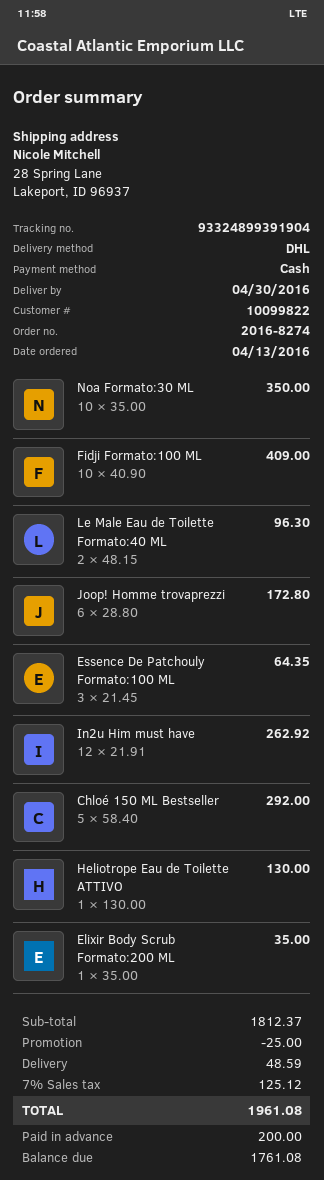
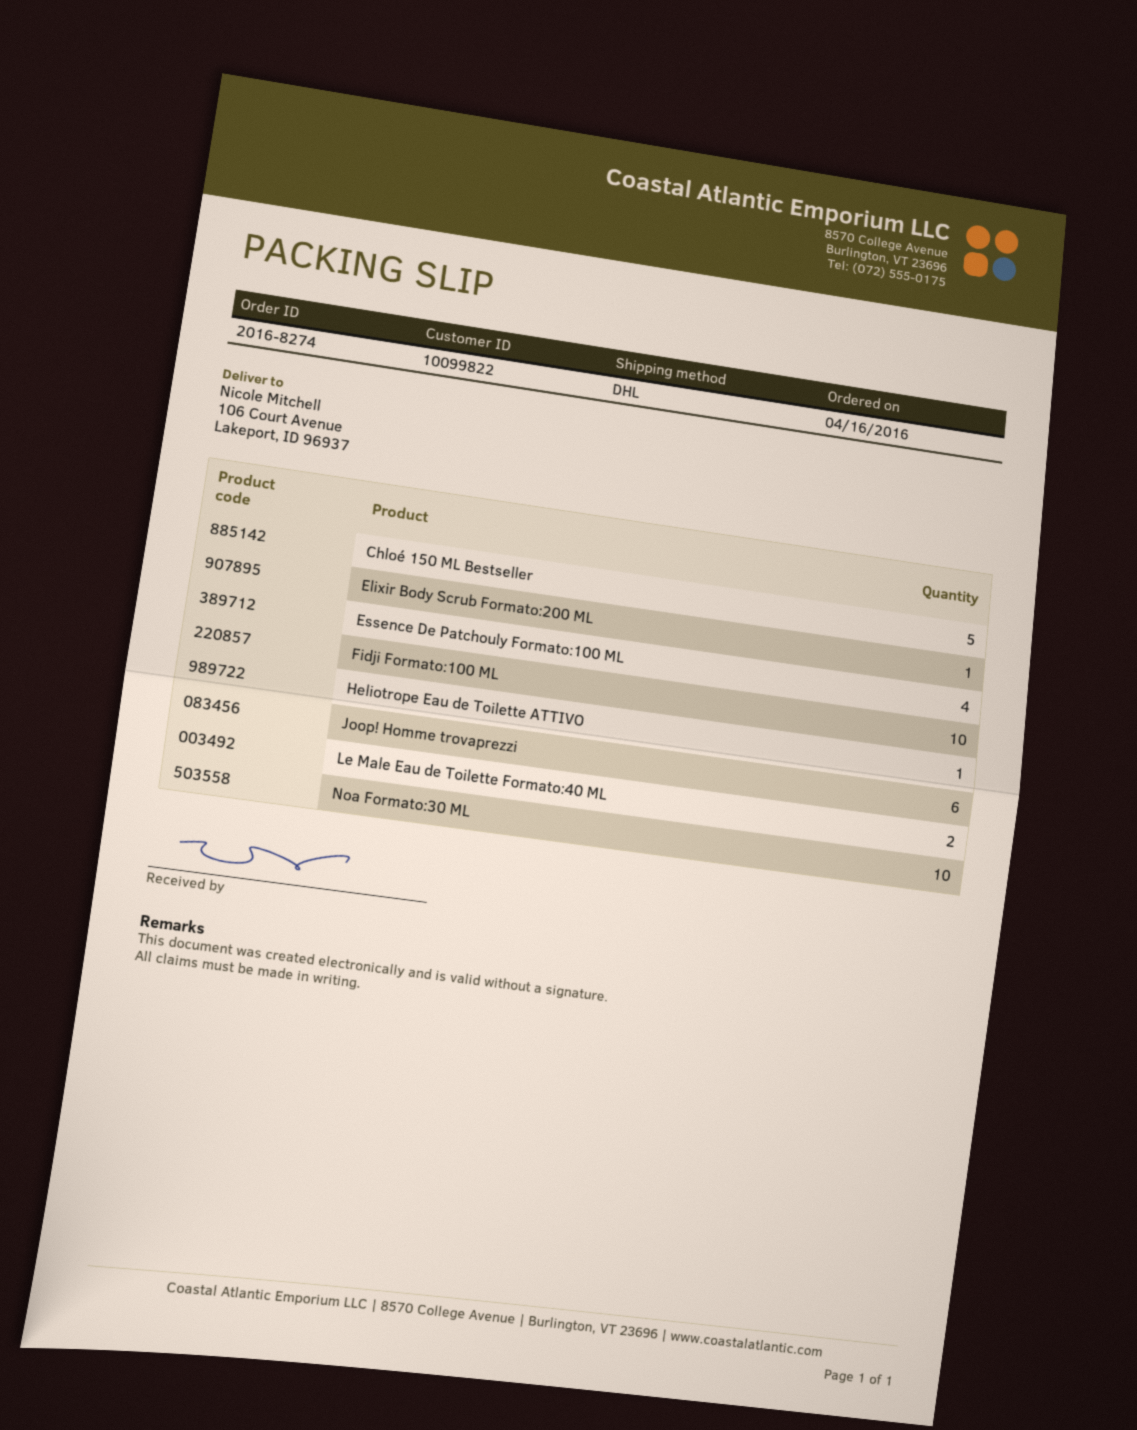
order date: 2016-04-13 -> 2016-04-16
ship to: 28 Spring Lane, Lakeport, ID 96937 -> 106 Court Avenue, Lakeport, ID 96937
Essence De Patchouly Formato:100 ML: 3 -> 4
In2u Him must have: 12 -> none

